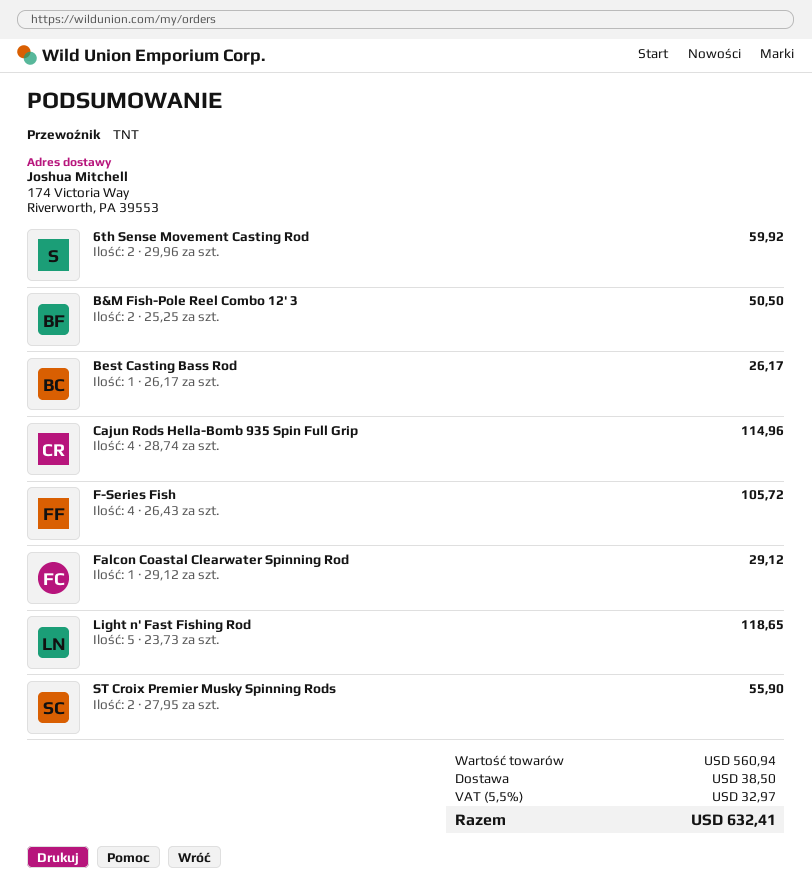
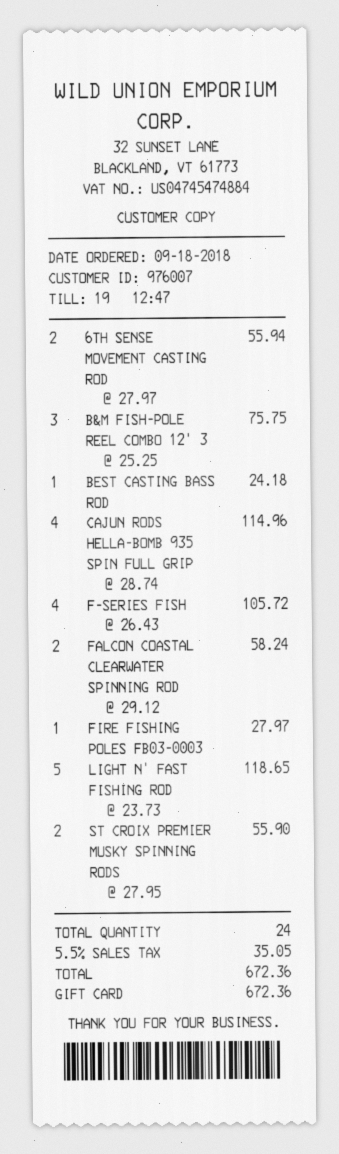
6th Sense Movement Casting Rod: 2 x 29.96 = 59.92 -> 2 x 27.97 = 55.94
B&M Fish-Pole Reel Combo 12' 3: 2 x 25.25 = 50.50 -> 3 x 25.25 = 75.75
Best Casting Bass Rod: 1 x 26.17 = 26.17 -> 1 x 24.18 = 24.18
Falcon Coastal Clearwater Spinning Rod: 1 x 29.12 = 29.12 -> 2 x 29.12 = 58.24
FIRE FISHING POLES FB03-0003: none -> 1 x 27.97 = 27.97
shipping: 38.50 -> none
tax: 5.5% = 32.97 -> 5.5% = 35.05
total: 632.41 -> 672.36

